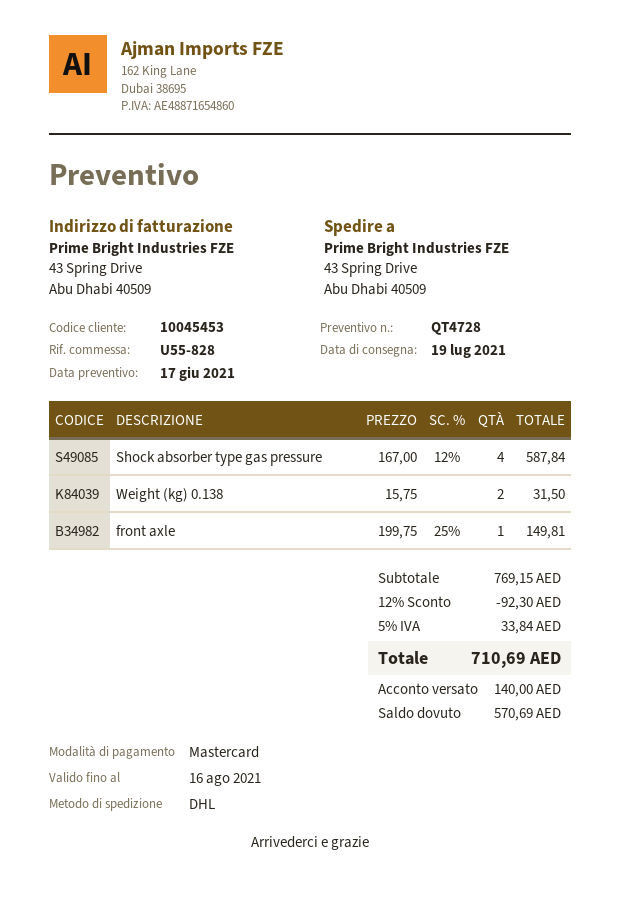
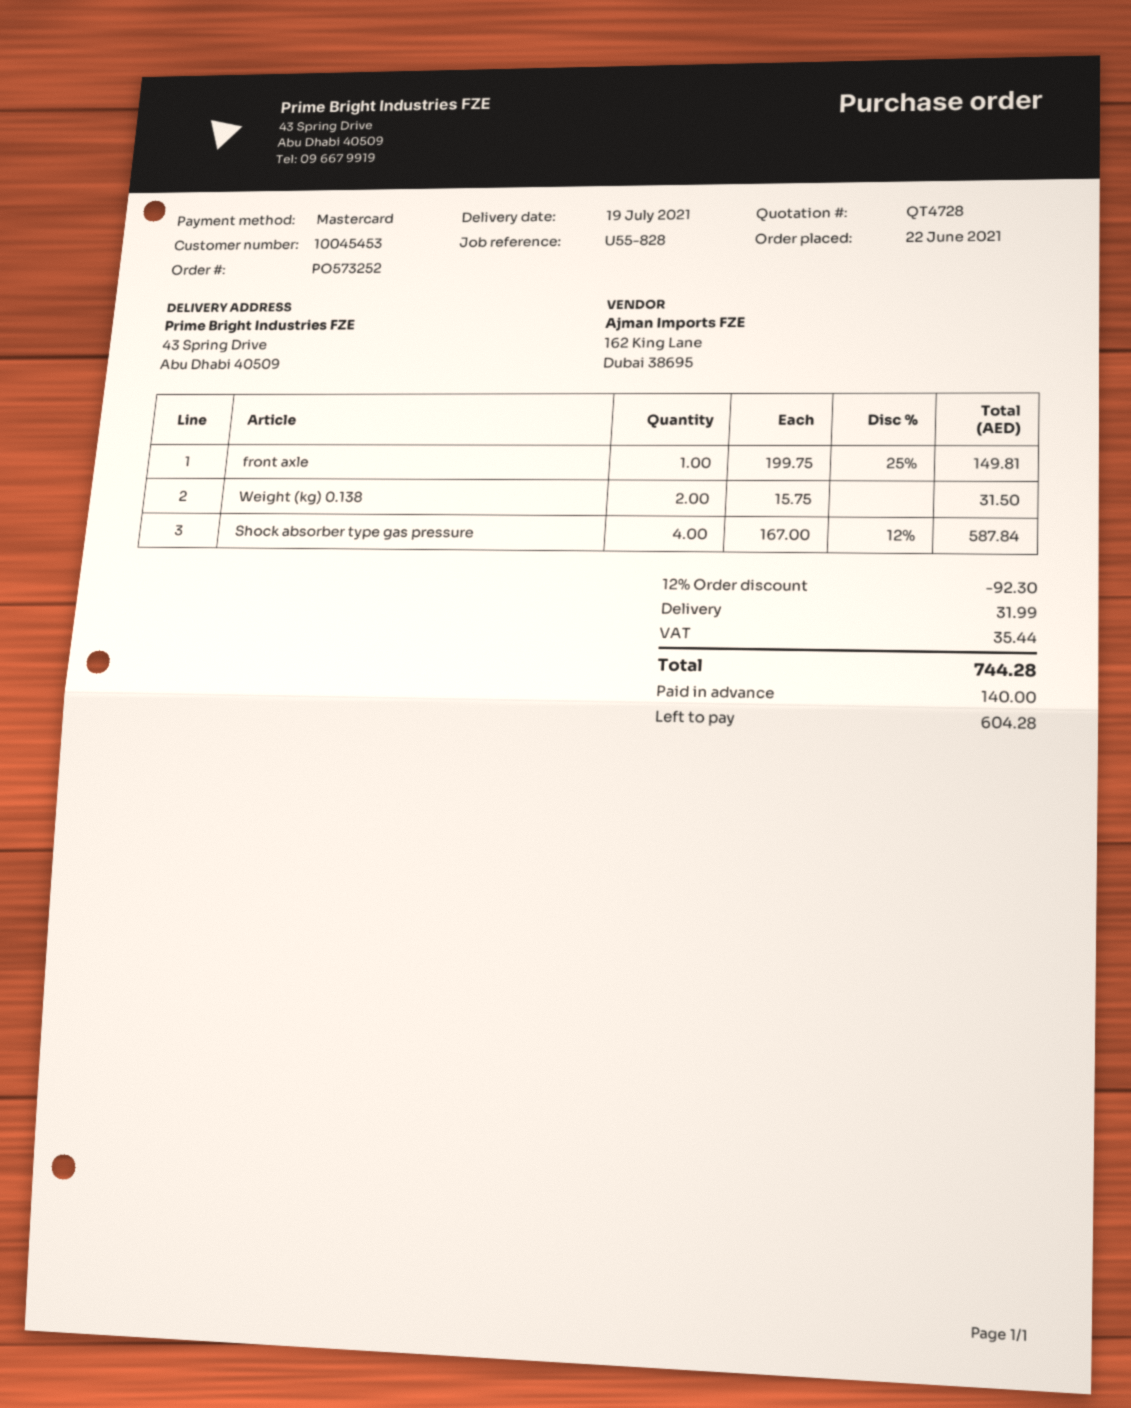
shipping: none -> 31.99
tax: 33.84 -> 35.44
total: 710.69 -> 744.28
balance: 570.69 -> 604.28

